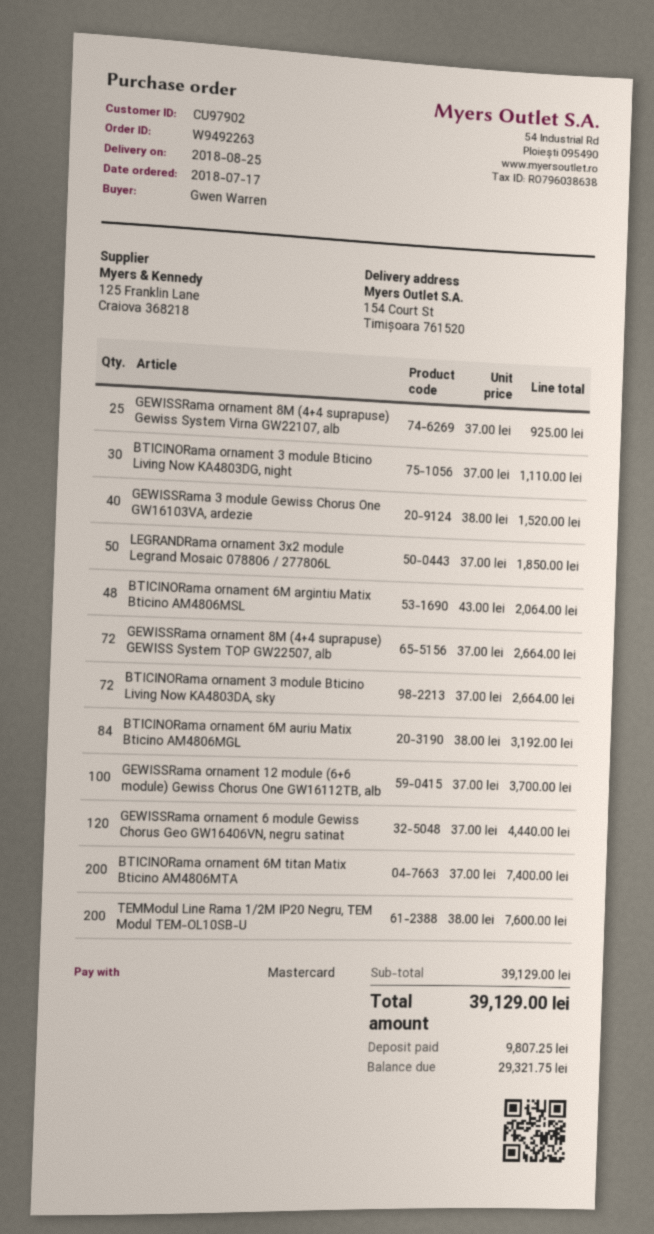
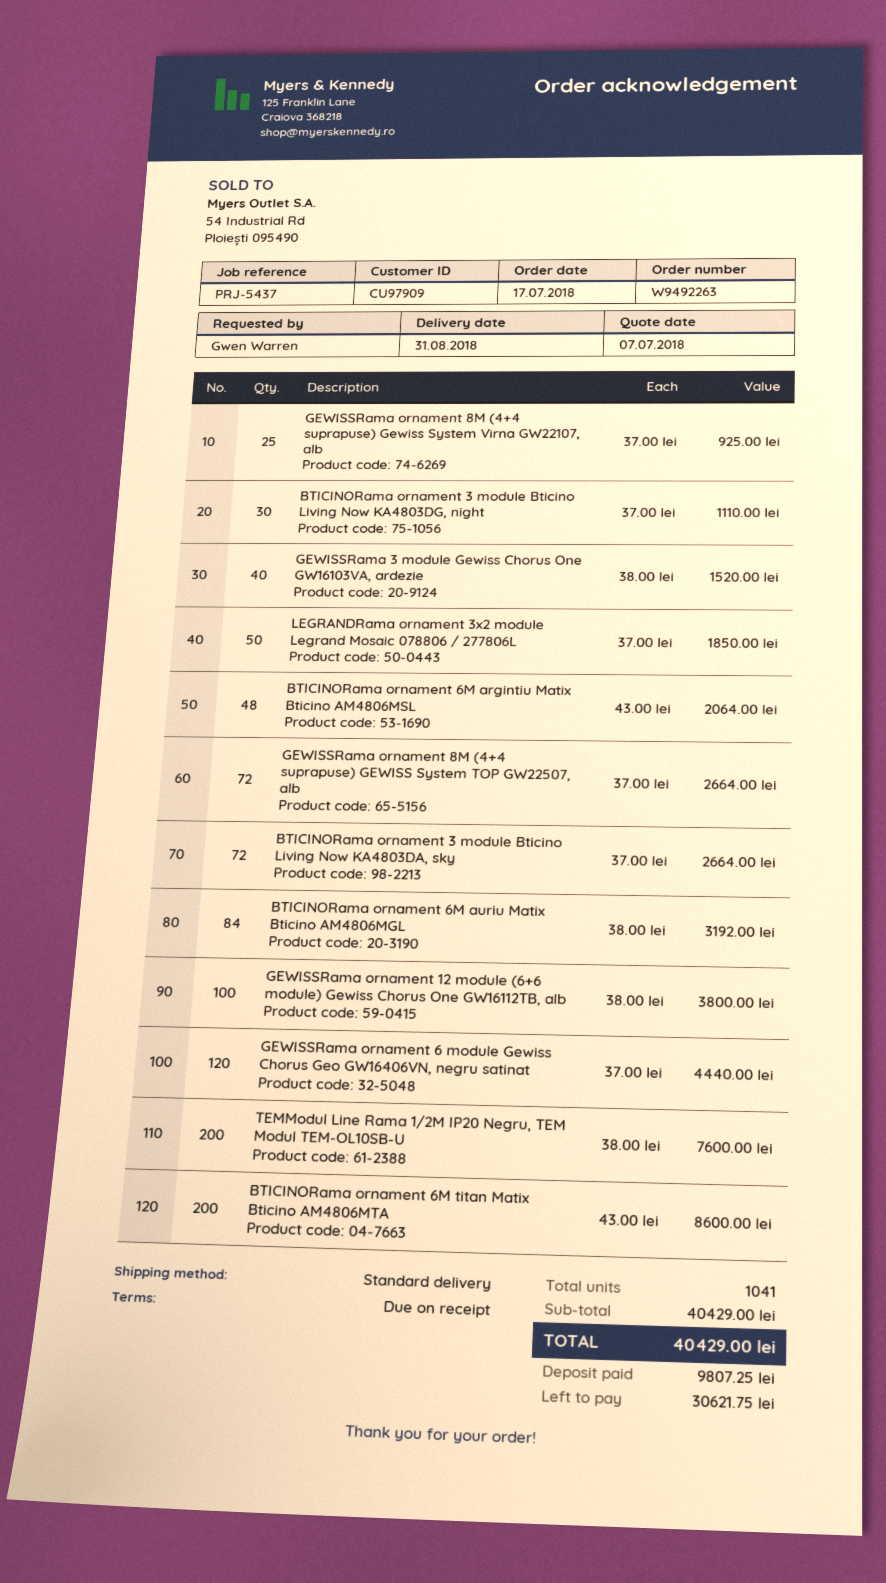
delivery date: 2018-08-25 -> 2018-08-31
customer number: CU97902 -> CU97909
GEWISSRama ornament 12 module (6+6 module) Gewiss Chorus One GW16112TB, alb: 100 x 37.00 = 3700.00 -> 100 x 38.00 = 3800.00
BTICINORama ornament 6M titan Matix Bticino AM4806MTA: 200 x 37.00 = 7400.00 -> 200 x 43.00 = 8600.00
subtotal: 39129.00 -> 40429.00
total: 39129.00 -> 40429.00
balance: 29321.75 -> 30621.75

